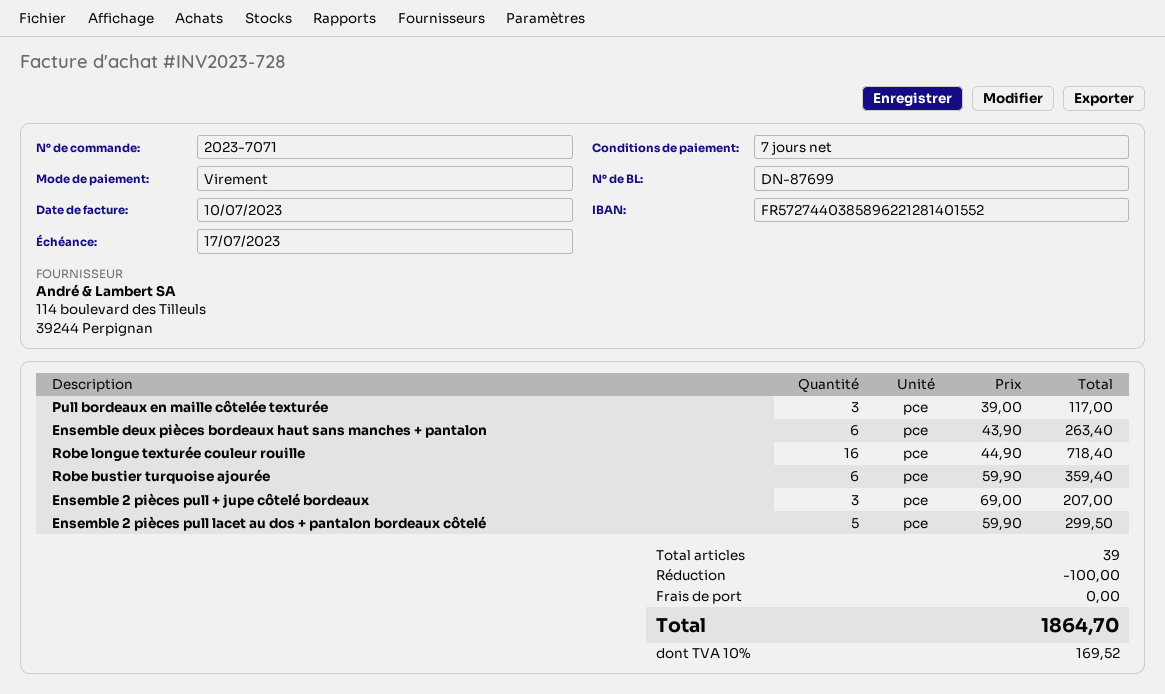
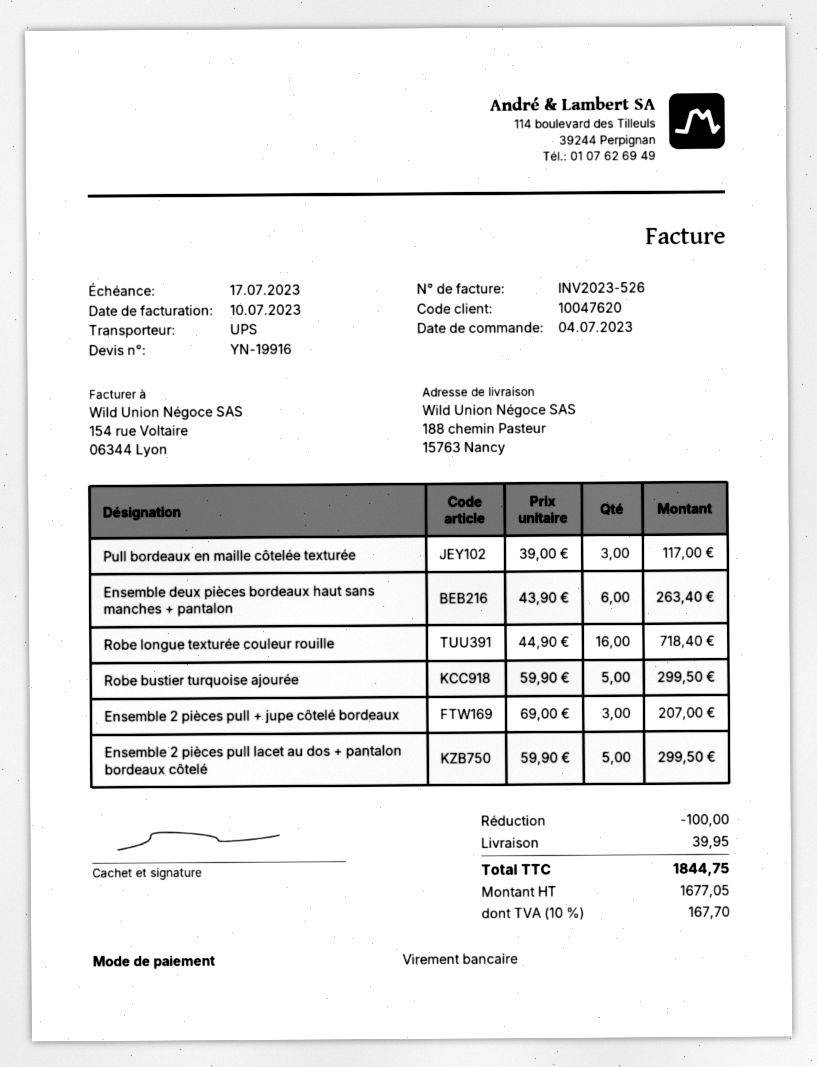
invoice number: INV2023-728 -> INV2023-526
Robe bustier turquoise ajourée: 6 x 59.90 = 359.40 -> 5 x 59.90 = 299.50
shipping: 0.00 -> 39.95
tax: 10% = 169.52 -> 10% = 167.70
total: 1864.70 -> 1844.75

